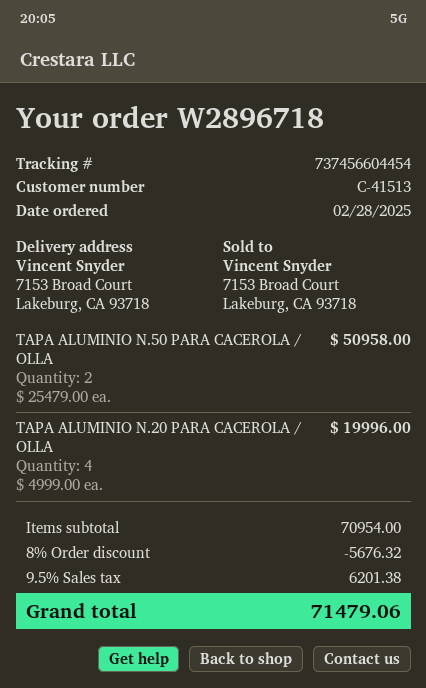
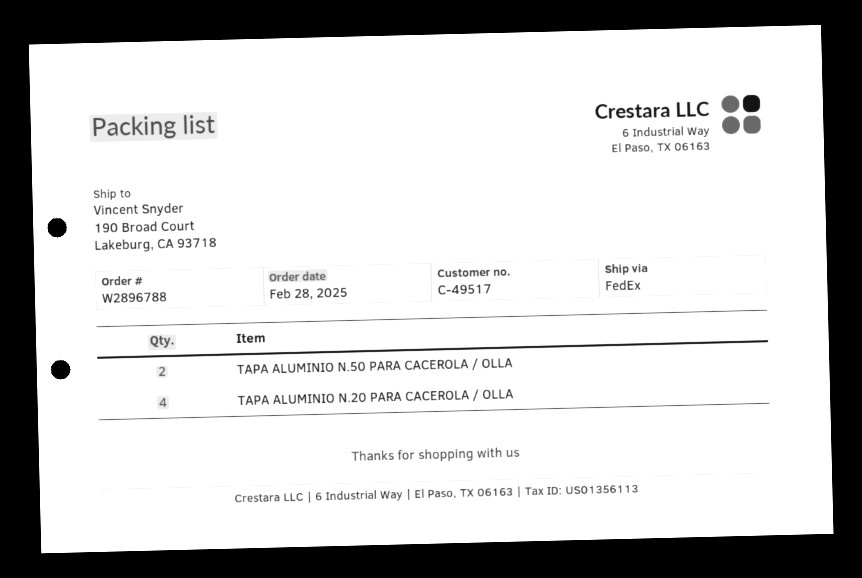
order number: W2896718 -> W2896788
customer number: C-41513 -> C-49517
ship to: 7153 Broad Court, Lakeburg, CA 93718 -> 190 Broad Court, Lakeburg, CA 93718

